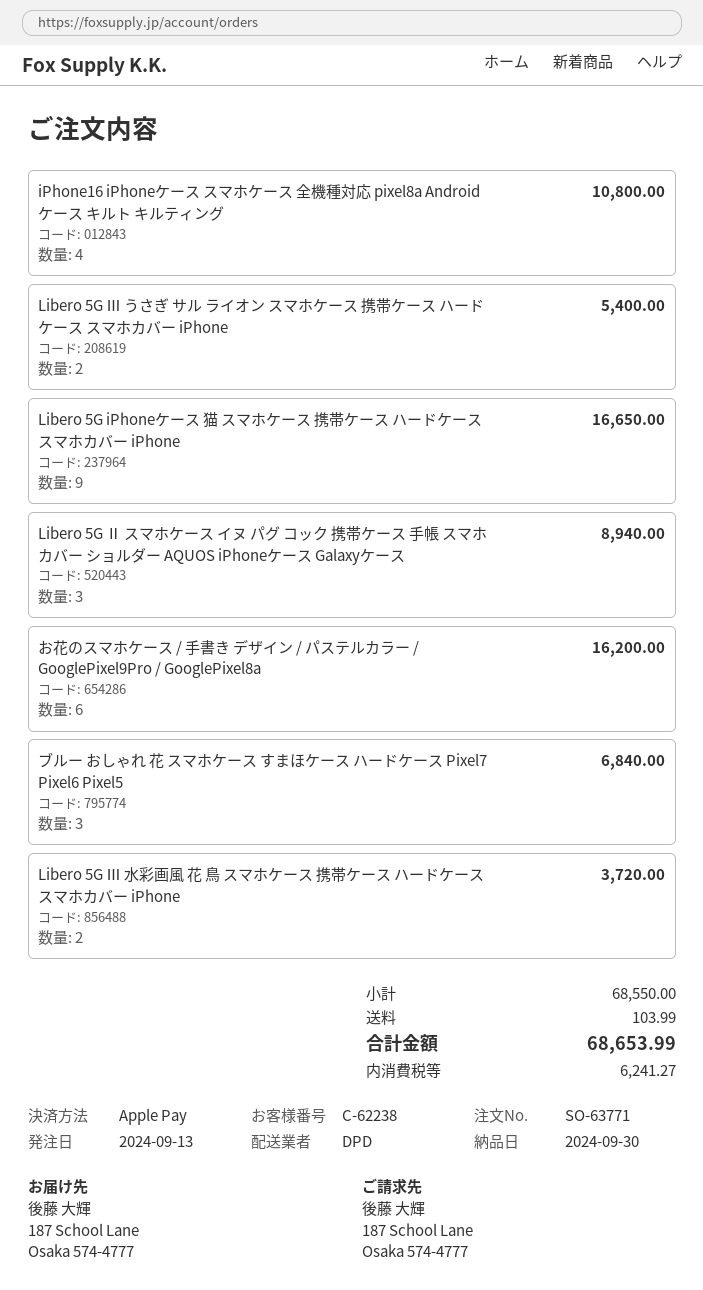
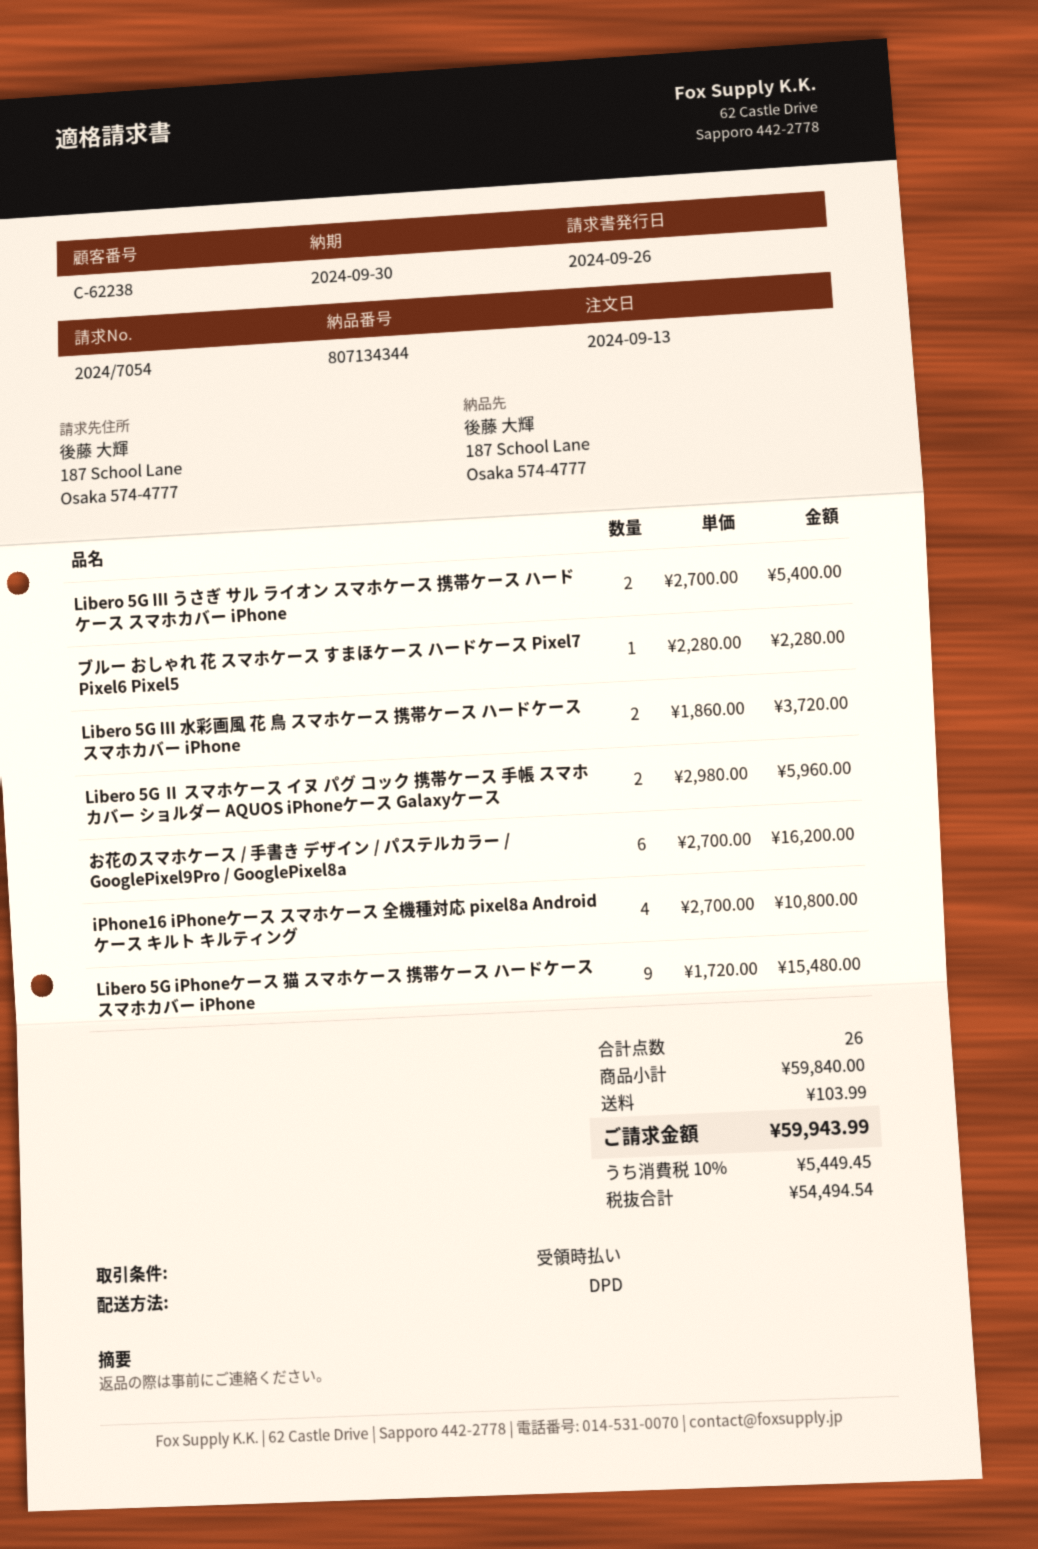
Libero 5G iPhoneケース 猫 スマホケース 携帯ケース ハードケース スマホカバー iPhone: 9 for 16650.00 -> 9 for 15480.00
Libero 5G Ⅱ スマホケース イヌ パグ コック 携帯ケース 手帳 スマホカバー ショルダー AQUOS iPhoneケース Galaxyケース: 3 for 8940.00 -> 2 for 5960.00
ブルー おしゃれ 花 スマホケース すまほケース ハードケース Pixel7 Pixel6 Pixel5: 3 for 6840.00 -> 1 for 2280.00
subtotal: 68550.00 -> 59840.00
tax: 6241.27 -> 5449.45
total: 68653.99 -> 59943.99

